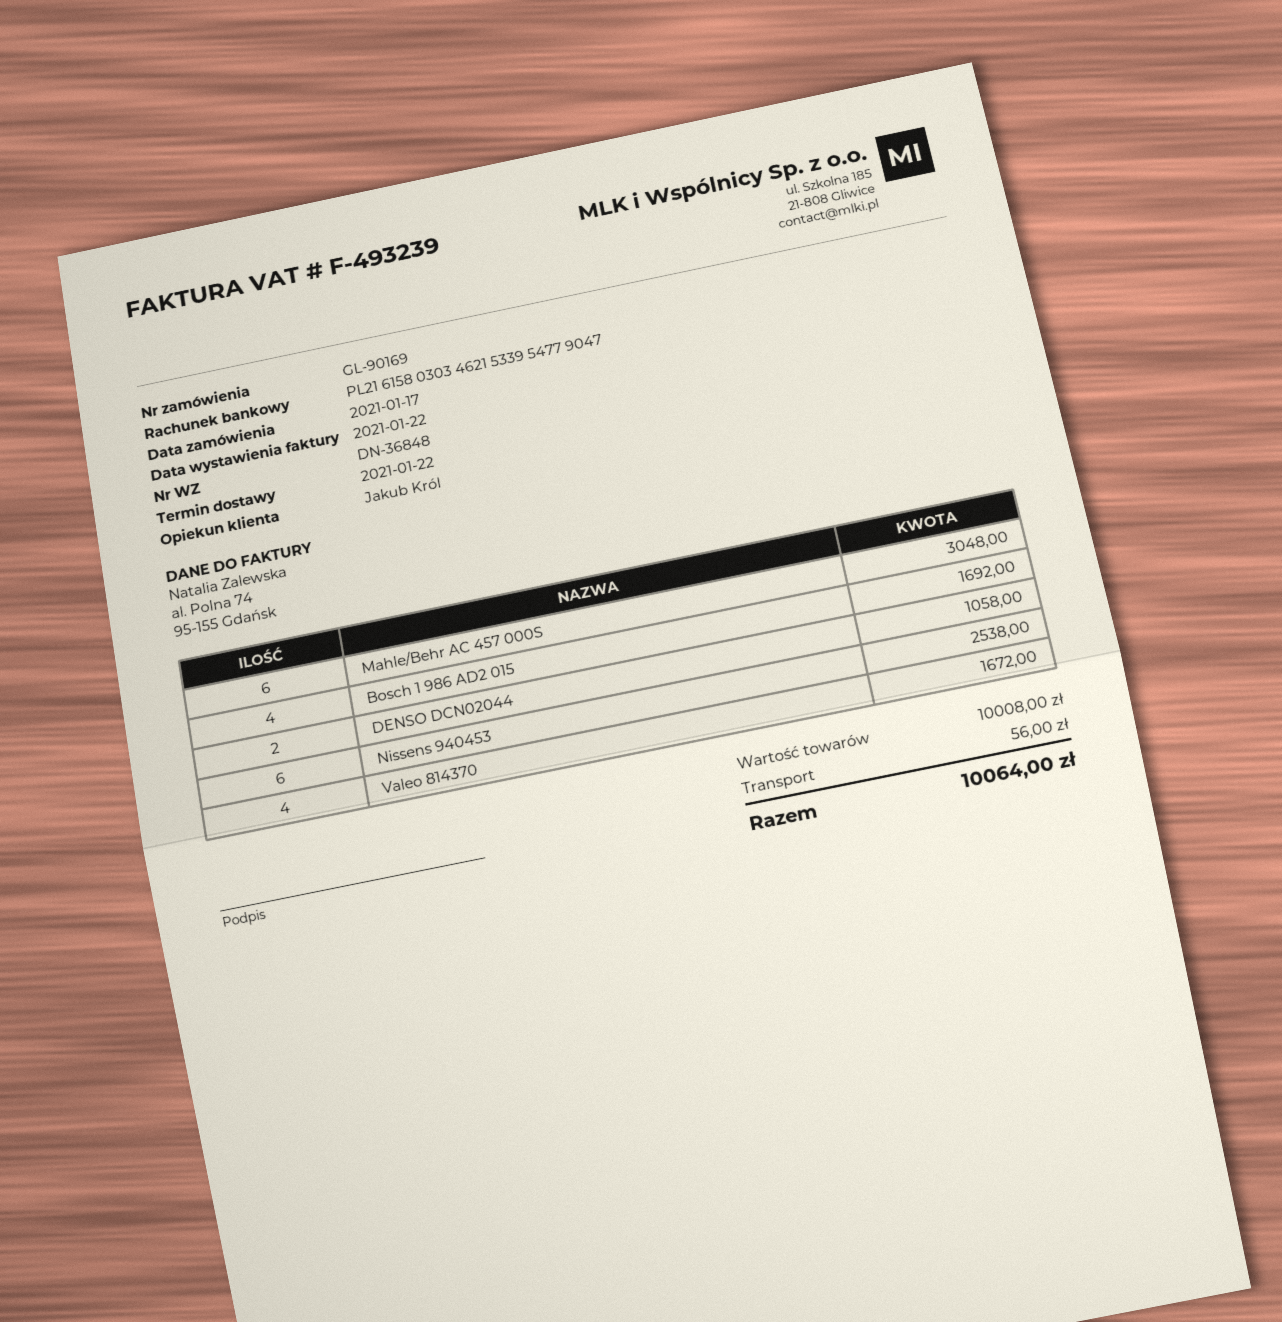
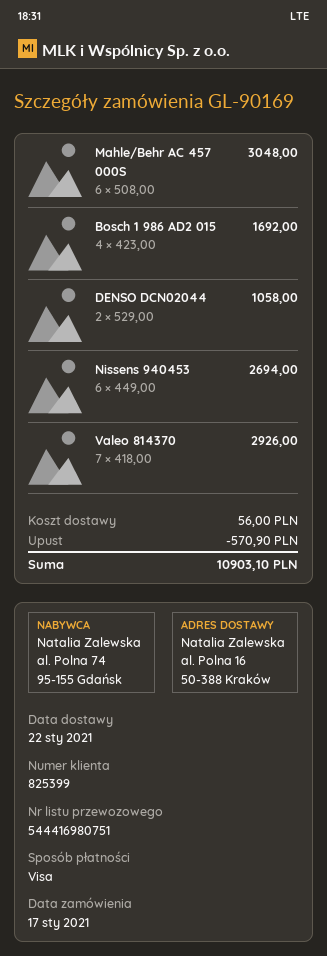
Nissens 940453: 6 for 2538.00 -> 6 for 2694.00
Valeo 814370: 4 for 1672.00 -> 7 for 2926.00
discount: none -> 570.90
total: 10064.00 -> 10903.10

